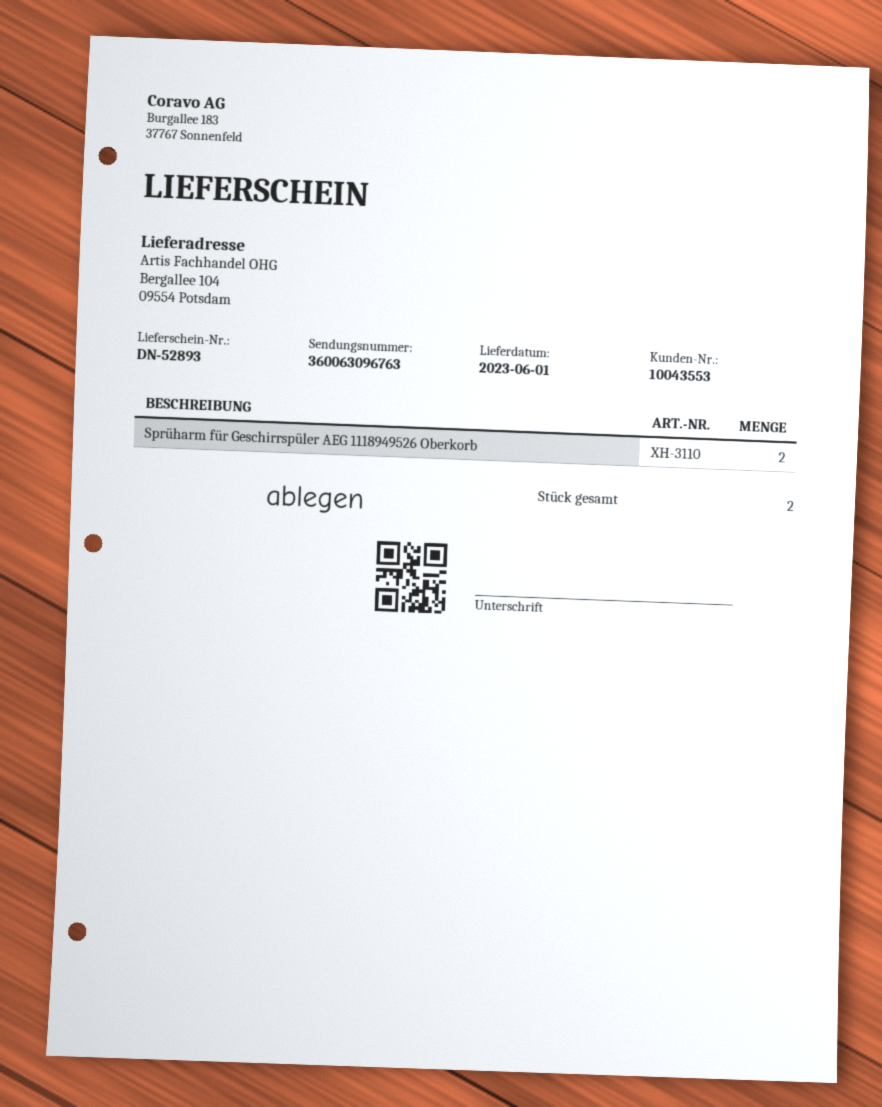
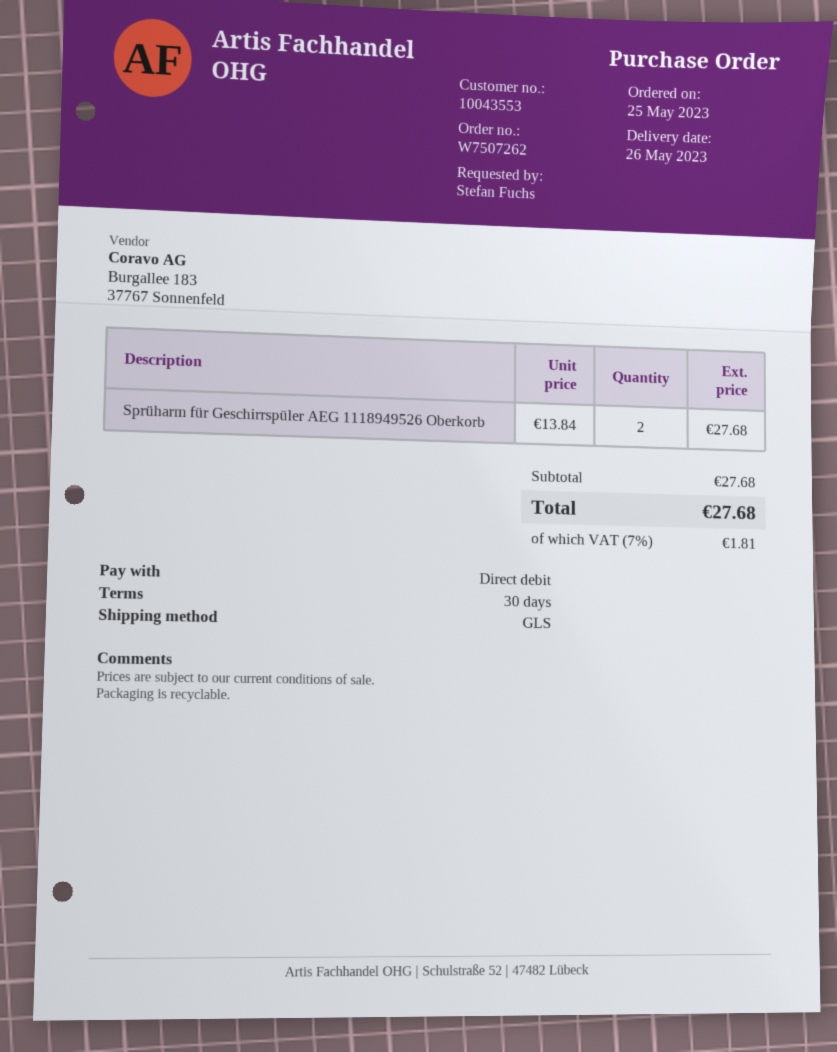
delivery date: 2023-06-01 -> 2023-05-26

